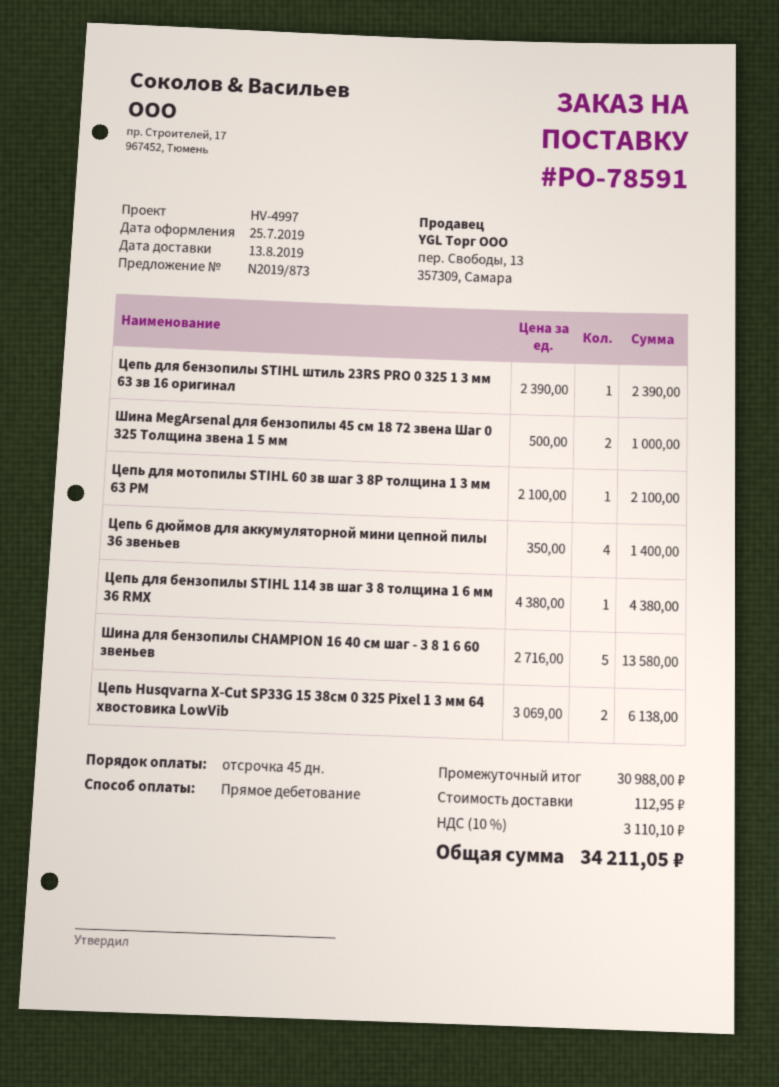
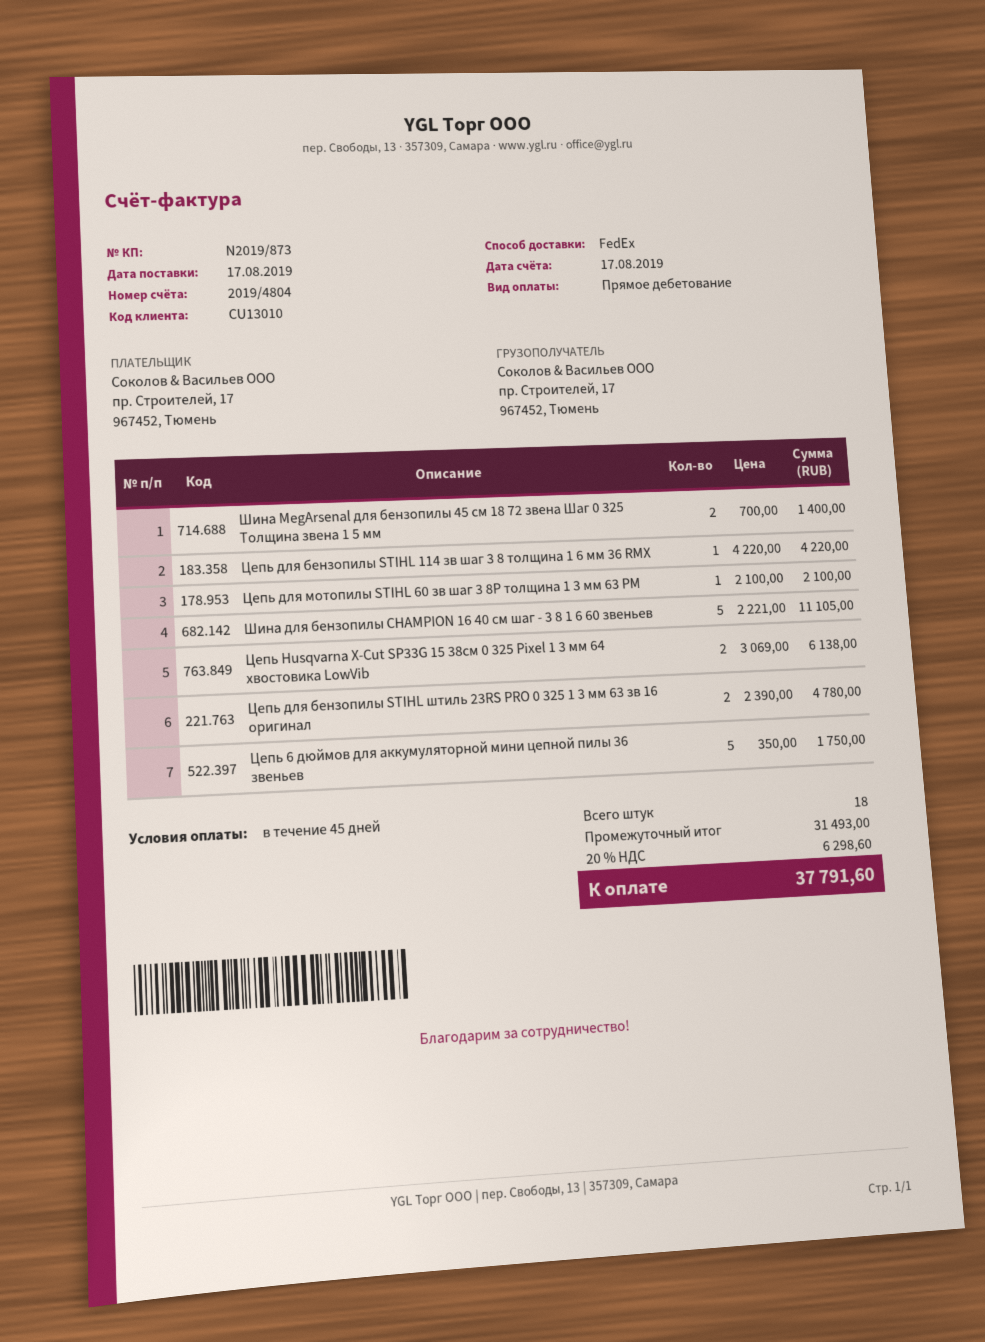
delivery date: 2019-08-13 -> 2019-08-17
Цепь для бензопилы STIHL штиль 23RS PRO 0 325 1 3 мм 63 зв 16 оригинал: 1 x 2390.00 = 2390.00 -> 2 x 2390.00 = 4780.00
Шина MegArsenal для бензопилы 45 см 18 72 звена Шаг 0 325 Толщина звена 1 5 мм: 2 x 500.00 = 1000.00 -> 2 x 700.00 = 1400.00
Цепь 6 дюймов для аккумуляторной мини цепной пилы 36 звеньев: 4 x 350.00 = 1400.00 -> 5 x 350.00 = 1750.00
Цепь для бензопилы STIHL 114 зв шаг 3 8 толщина 1 6 мм 36 RMX: 1 x 4380.00 = 4380.00 -> 1 x 4220.00 = 4220.00
Шина для бензопилы CHAMPION 16 40 см шаг - 3 8 1 6 60 звеньев: 5 x 2716.00 = 13580.00 -> 5 x 2221.00 = 11105.00
subtotal: 30988.00 -> 31493.00
shipping: 112.95 -> none
tax: 10% = 3110.10 -> 20% = 6298.60
total: 34211.05 -> 37791.60

